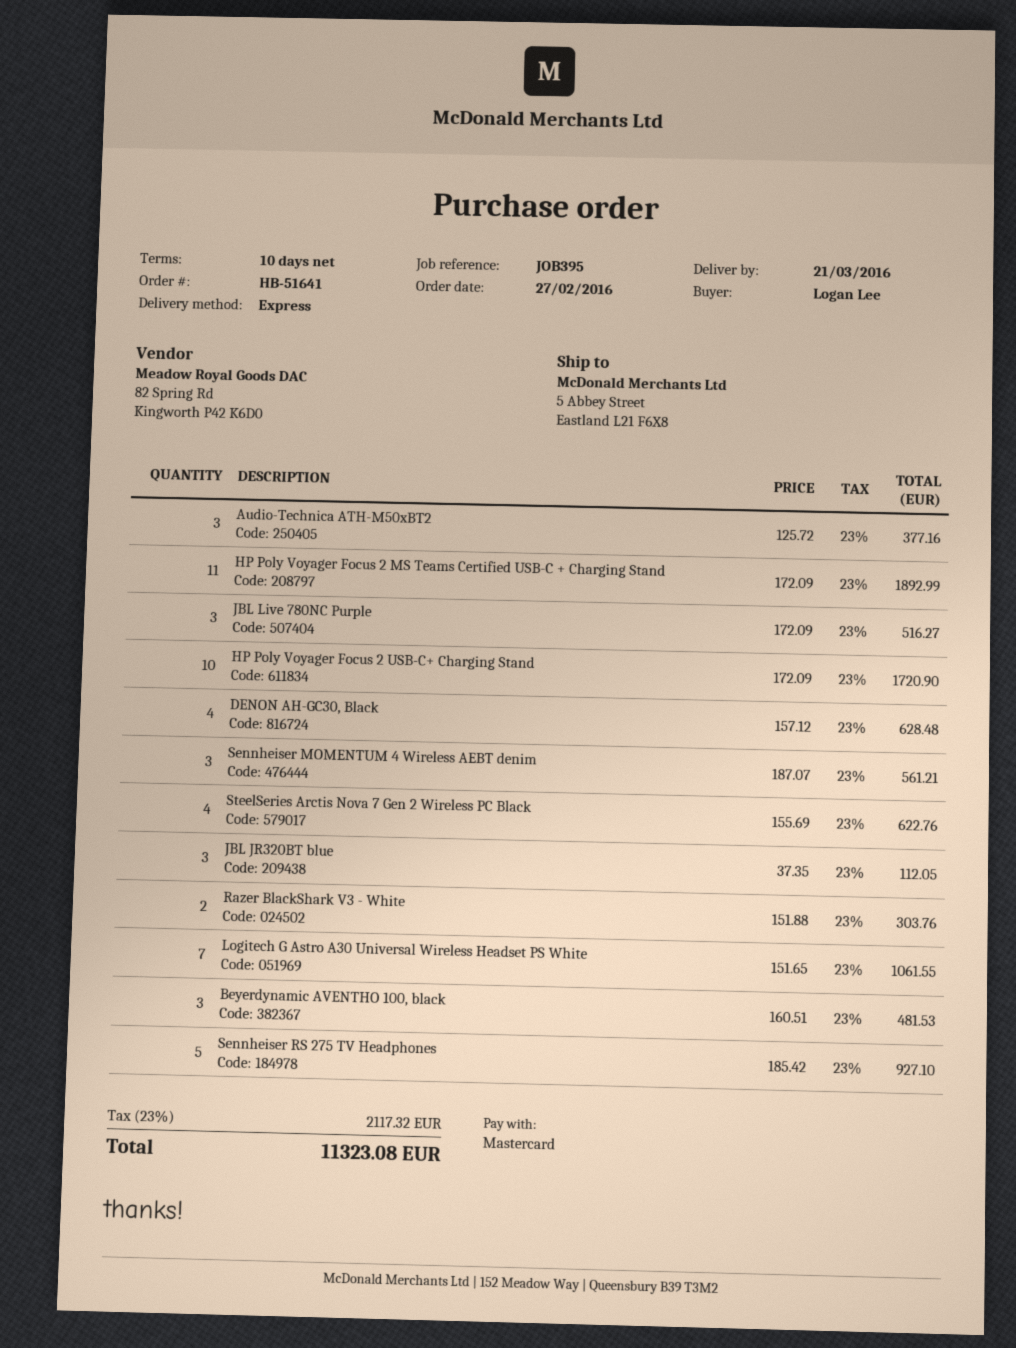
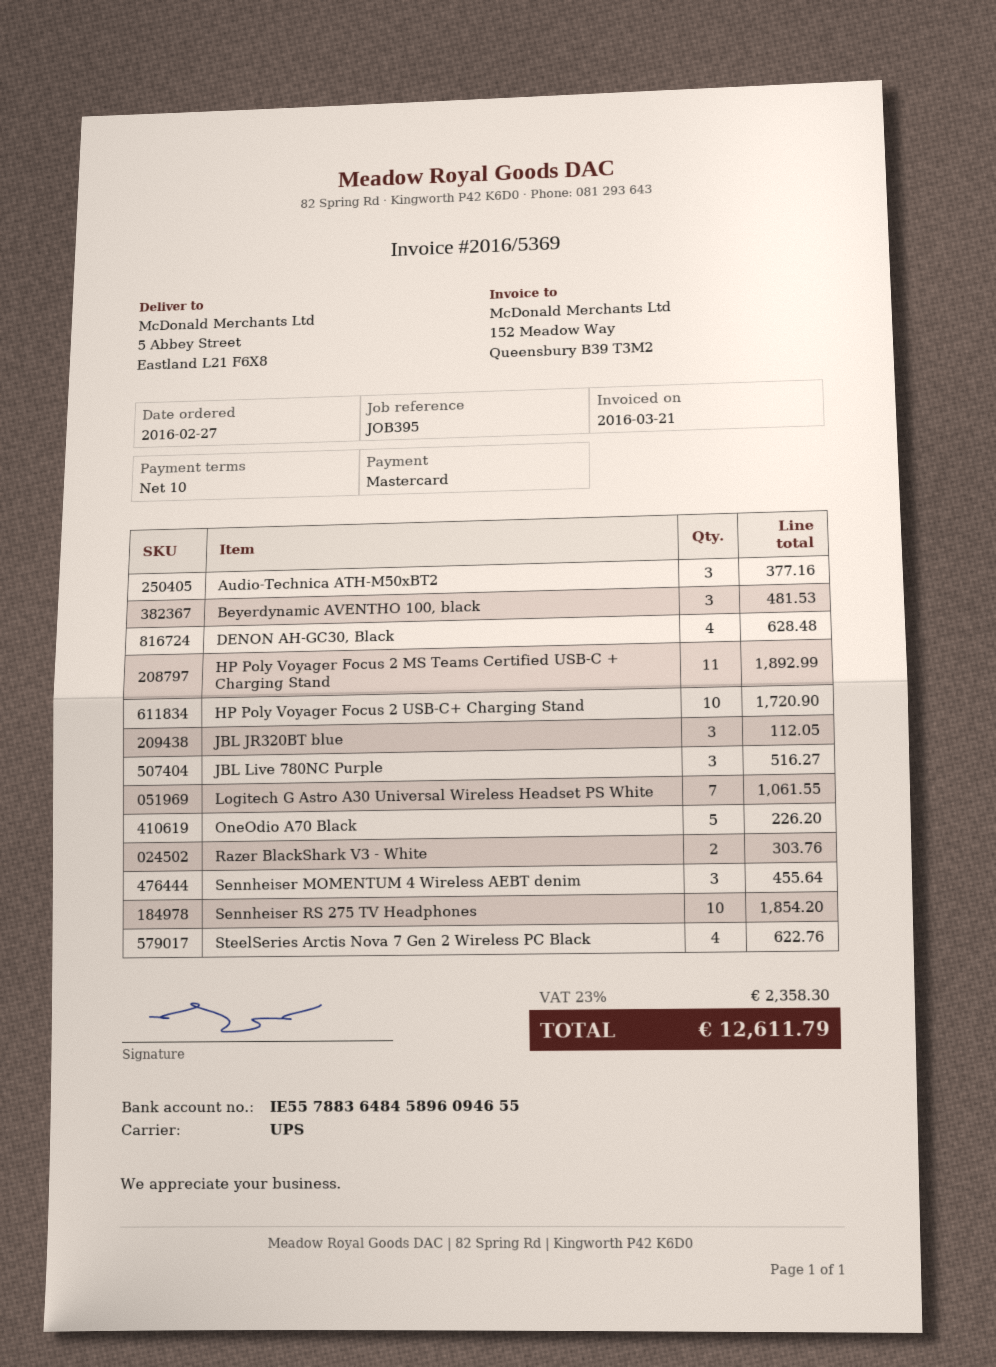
shipping method: express -> UPS
Sennheiser MOMENTUM 4 Wireless AEBT denim: 3 for 561.21 -> 3 for 455.64
Sennheiser RS 275 TV Headphones: 5 for 927.10 -> 10 for 1854.20
OneOdio A70 Black: none -> 5 for 226.20
tax: 23% = 2117.32 -> 23% = 2358.30
total: 11323.08 -> 12611.79

